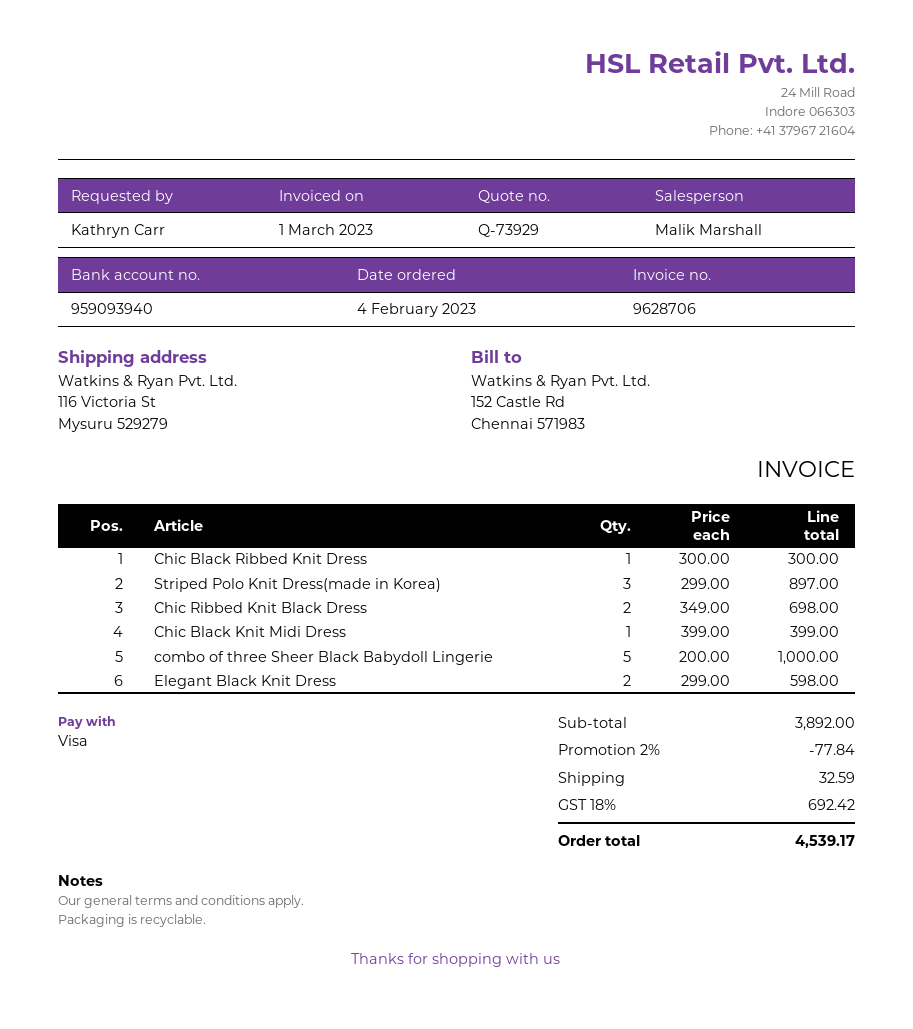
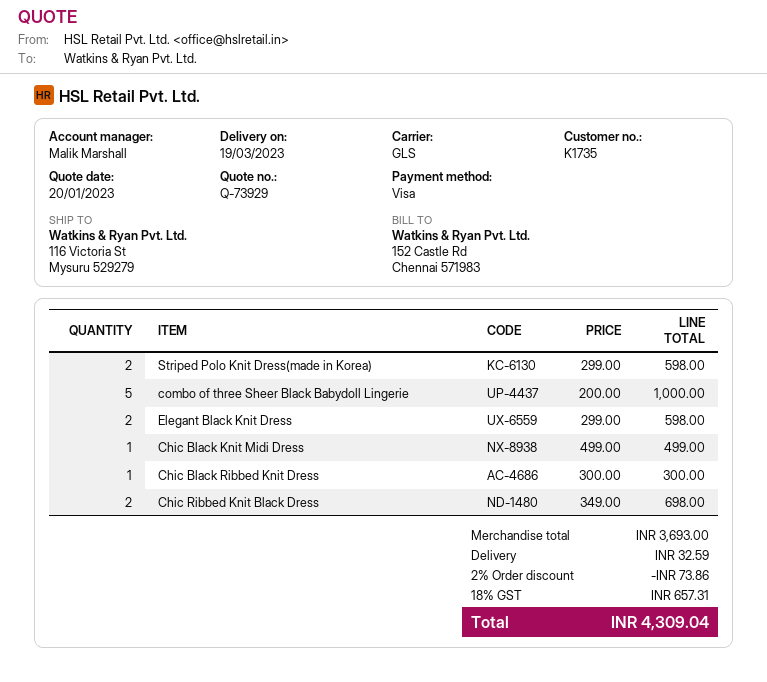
Striped Polo Knit Dress(made in Korea): 3 x 299.00 = 897.00 -> 2 x 299.00 = 598.00
Chic Black Knit Midi Dress: 1 x 399.00 = 399.00 -> 1 x 499.00 = 499.00
subtotal: 3892.00 -> 3693.00
discount: 2% = 77.84 -> 2% = 73.86
tax: 18% = 692.42 -> 18% = 657.31
total: 4539.17 -> 4309.04

